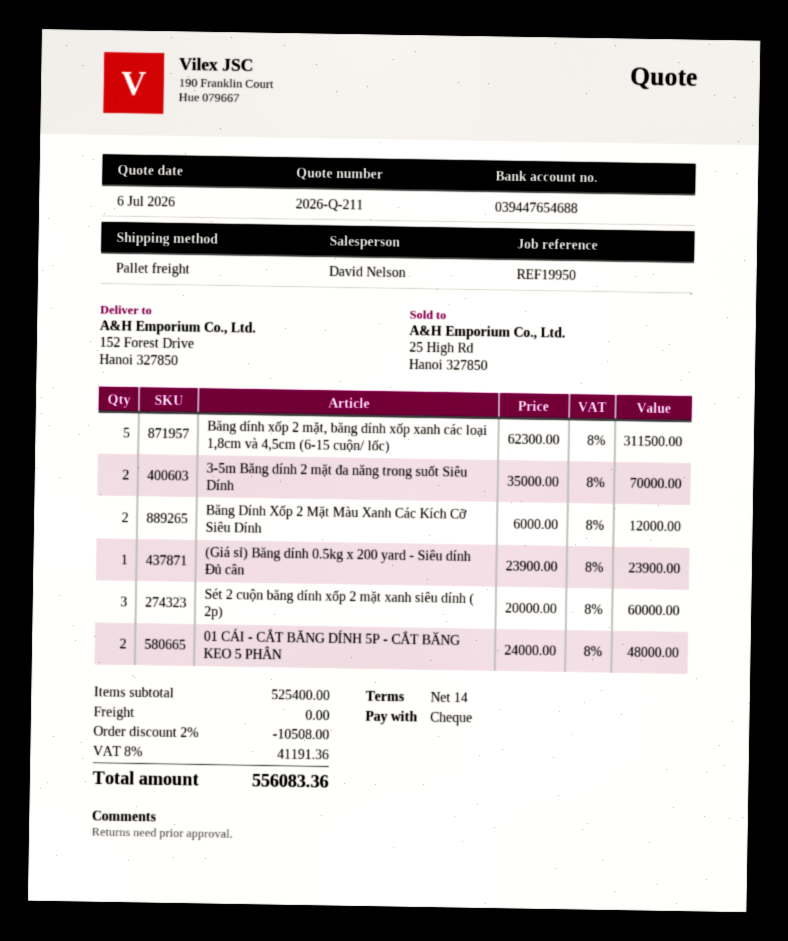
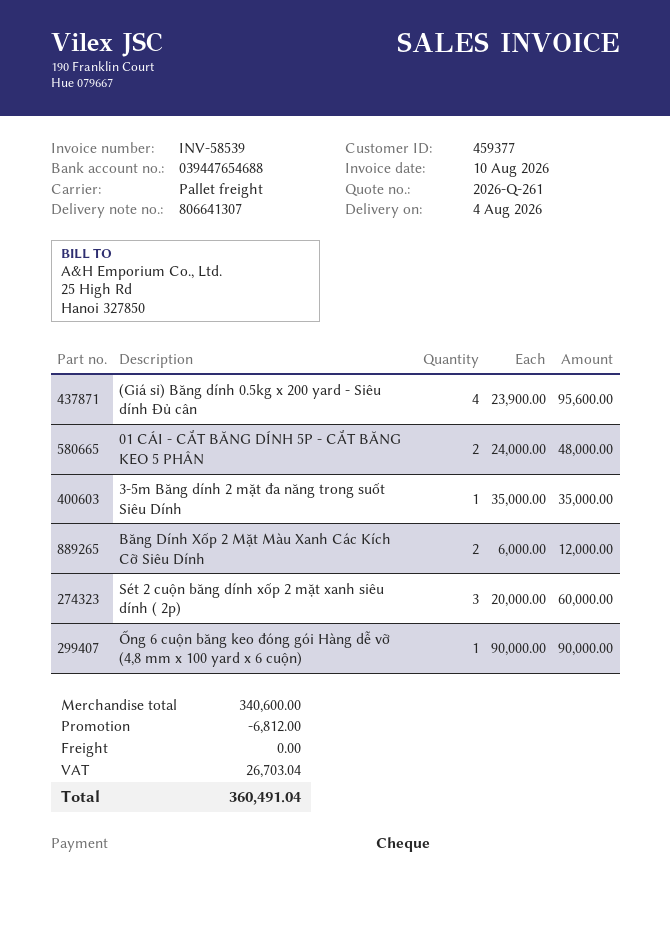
quote number: 2026-Q-211 -> 2026-Q-261
Băng dính xốp 2 mặt, băng dính xốp xanh các loại 1,8cm và 4,5cm (6-15 cuộn/ lốc): 5 x 62300.00 = 311500.00 -> none
3-5m Băng dính 2 mặt đa năng trong suốt Siêu Dính: 2 x 35000.00 = 70000.00 -> 1 x 35000.00 = 35000.00
(Giá sỉ) Băng dính 0.5kg x 200 yard - Siêu dính Đủ cân: 1 x 23900.00 = 23900.00 -> 4 x 23900.00 = 95600.00
Ống 6 cuộn băng keo đóng gói Hàng dễ vỡ (4,8 mm x 100 yard x 6 cuộn): none -> 1 x 90000.00 = 90000.00
subtotal: 525400.00 -> 340600.00
discount: 10508.00 -> 6812.00
tax: 41191.36 -> 26703.04
total: 556083.36 -> 360491.04

